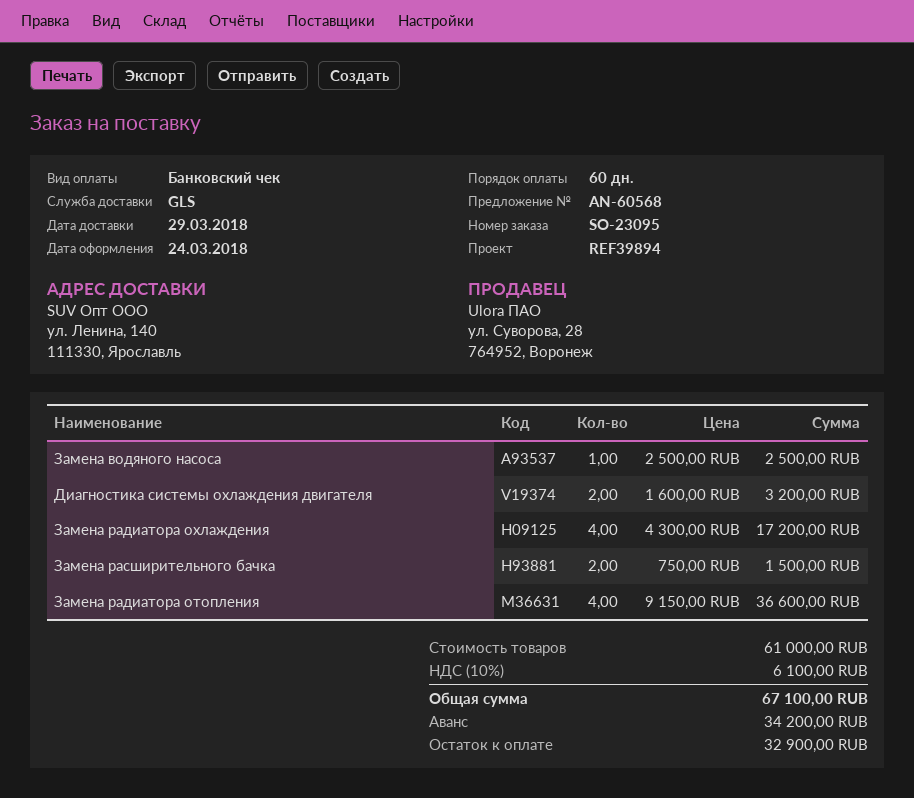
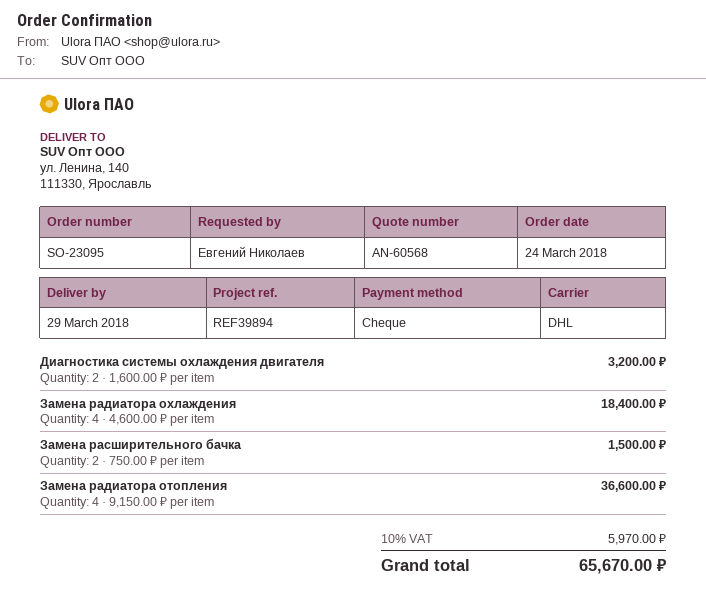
shipping method: GLS -> DHL
Замена водяного насоса: 1 x 2500.00 = 2500.00 -> none
Замена радиатора охлаждения: 4 x 4300.00 = 17200.00 -> 4 x 4600.00 = 18400.00
tax: 10% = 6100.00 -> 10% = 5970.00
total: 67100.00 -> 65670.00

